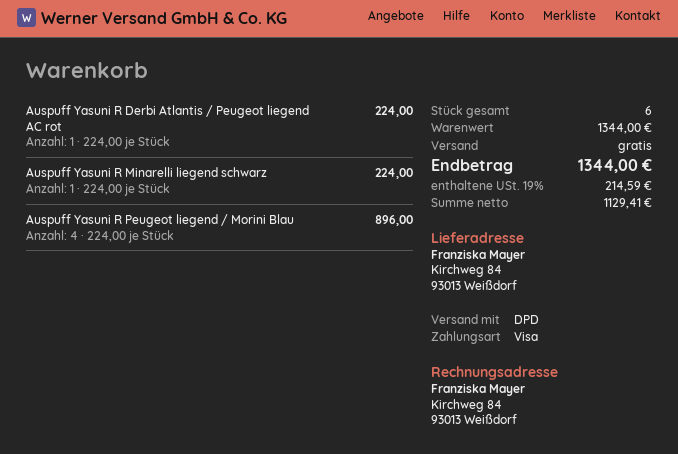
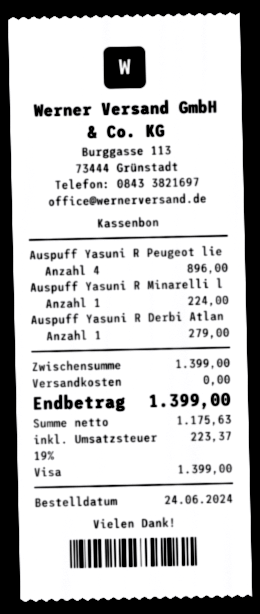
Auspuff Yasuni R Derbi Atlantis / Peugeot liegend AC rot: 1 for 224.00 -> 1 for 279.00
subtotal: 1344.00 -> 1399.00
net: 1129.41 -> 1175.63
tax: 19% = 214.59 -> 19% = 223.37
total: 1344.00 -> 1399.00

